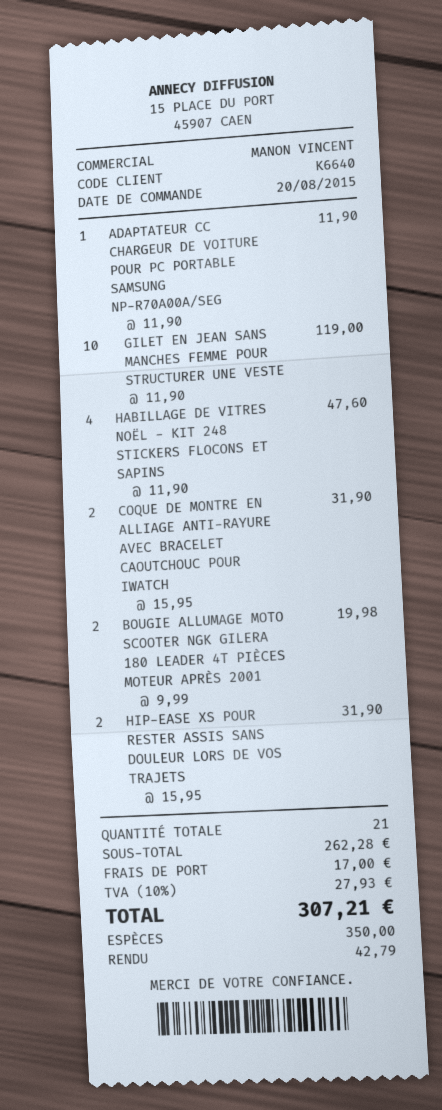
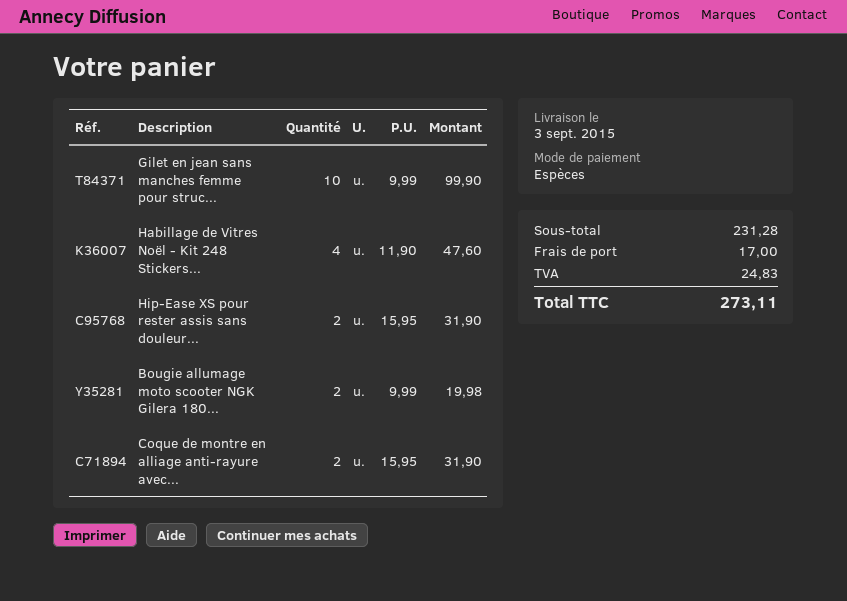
ADAPTATEUR CC CHARGEUR DE VOITURE POUR PC PORTABLE SAMSUNG NP-R70A00A/SEG: 1 x 11.90 = 11.90 -> none
GILET EN JEAN SANS MANCHES FEMME POUR STRUCTURER UNE VESTE: 10 x 11.90 = 119.00 -> 10 x 9.99 = 99.90
subtotal: 262.28 -> 231.28
tax: 27.93 -> 24.83
total: 307.21 -> 273.11

